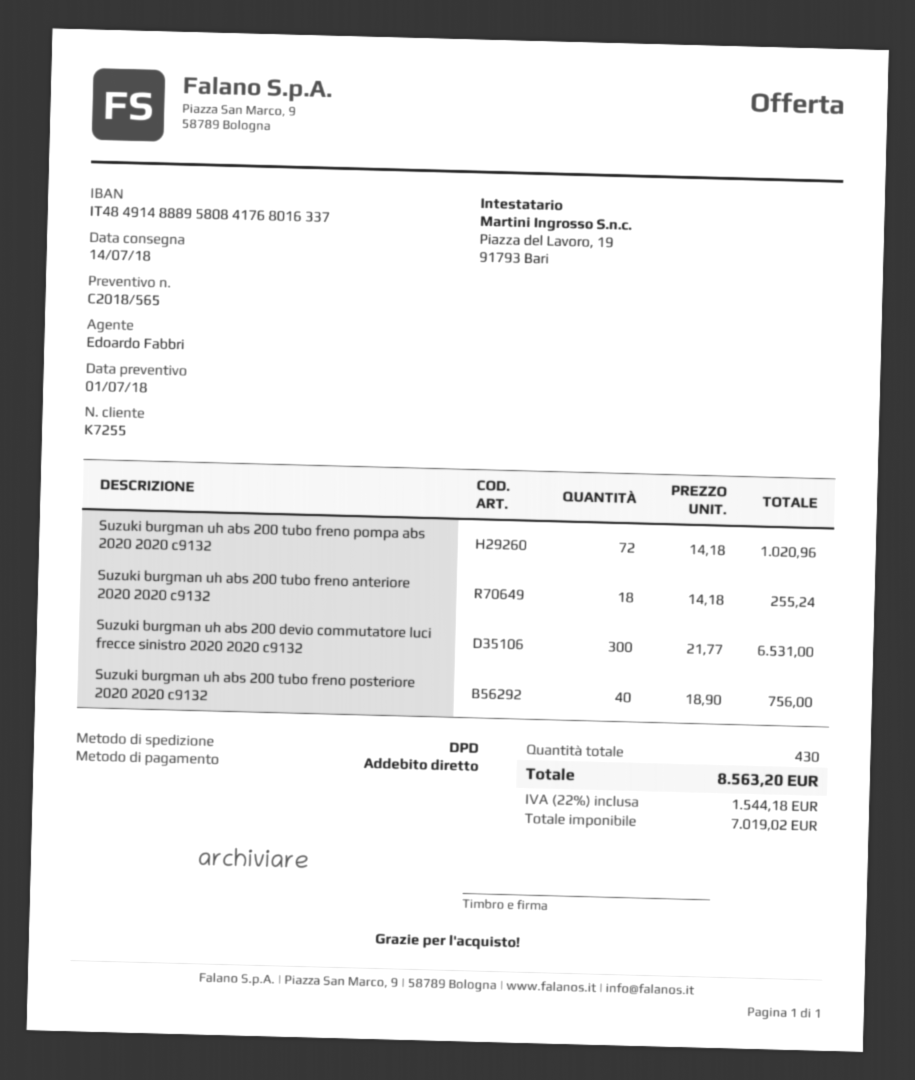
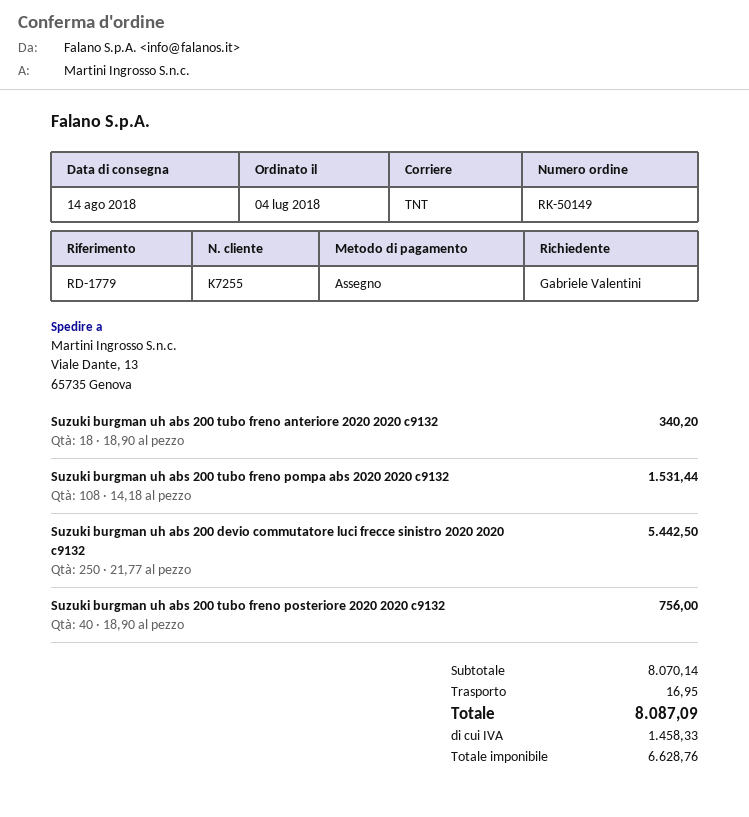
delivery date: 2018-07-14 -> 2018-08-14
payment method: direct debit -> cheque
shipping method: DPD -> TNT
Suzuki burgman uh abs 200 tubo freno pompa abs 2020 2020 c9132: 72 x 14.18 = 1020.96 -> 108 x 14.18 = 1531.44
Suzuki burgman uh abs 200 tubo freno anteriore 2020 2020 c9132: 18 x 14.18 = 255.24 -> 18 x 18.90 = 340.20
Suzuki burgman uh abs 200 devio commutatore luci frecce sinistro 2020 2020 c9132: 300 x 21.77 = 6531.00 -> 250 x 21.77 = 5442.50
shipping: none -> 16.95
net: 7019.02 -> 6628.76
tax: 1544.18 -> 1458.33
total: 8563.20 -> 8087.09

